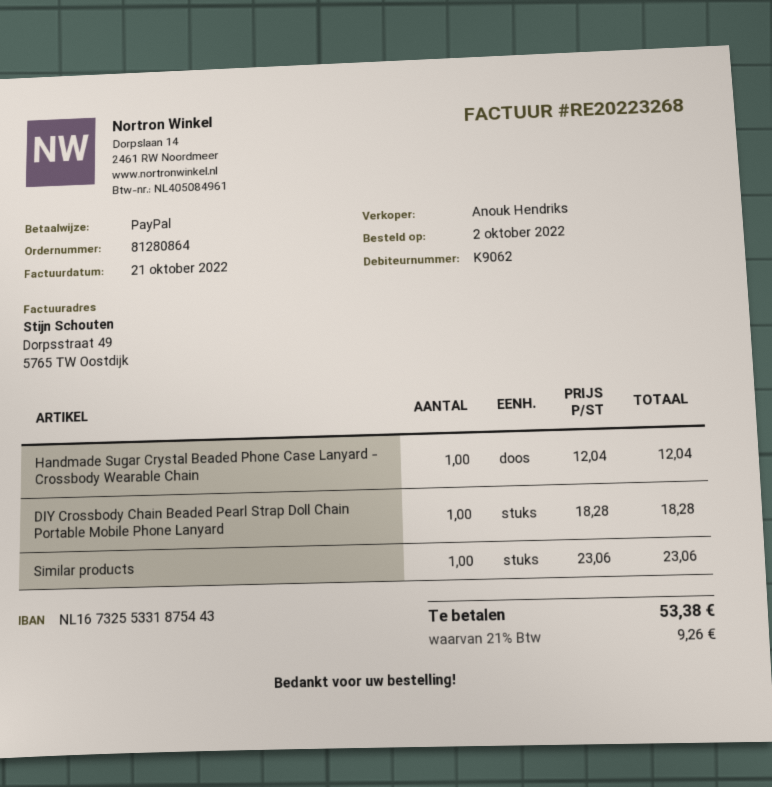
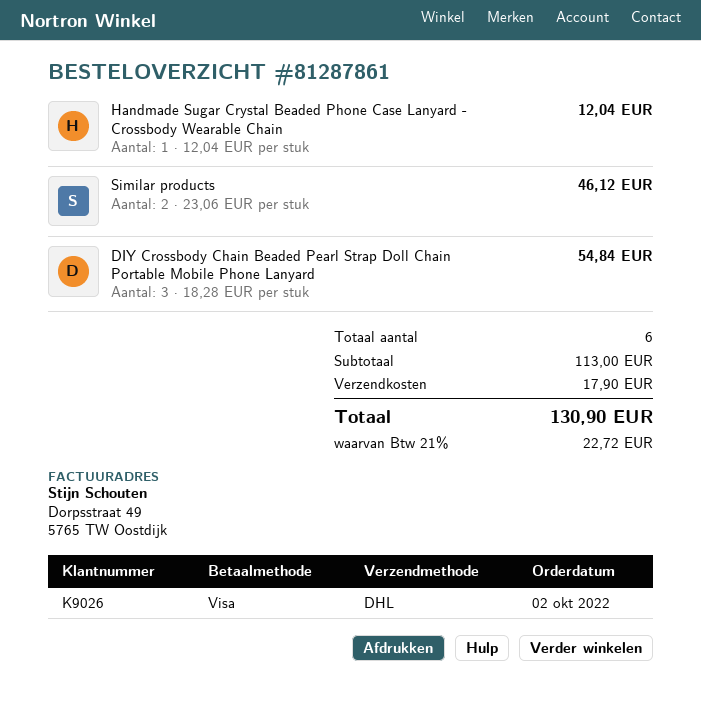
order number: 81280864 -> 81287861
customer number: K9062 -> K9026
payment method: PayPal -> Visa
DIY Crossbody Chain Beaded Pearl Strap Doll Chain Portable Mobile Phone Lanyard: 1 x 18.28 = 18.28 -> 3 x 18.28 = 54.84
Similar products: 1 x 23.06 = 23.06 -> 2 x 23.06 = 46.12
shipping: none -> 17.90
tax: 21% = 9.26 -> 21% = 22.72
total: 53.38 -> 130.90

